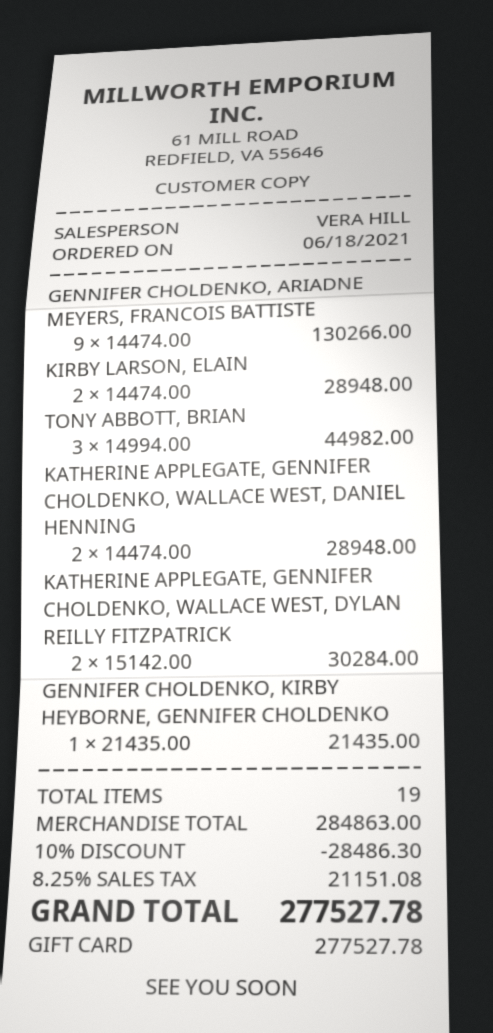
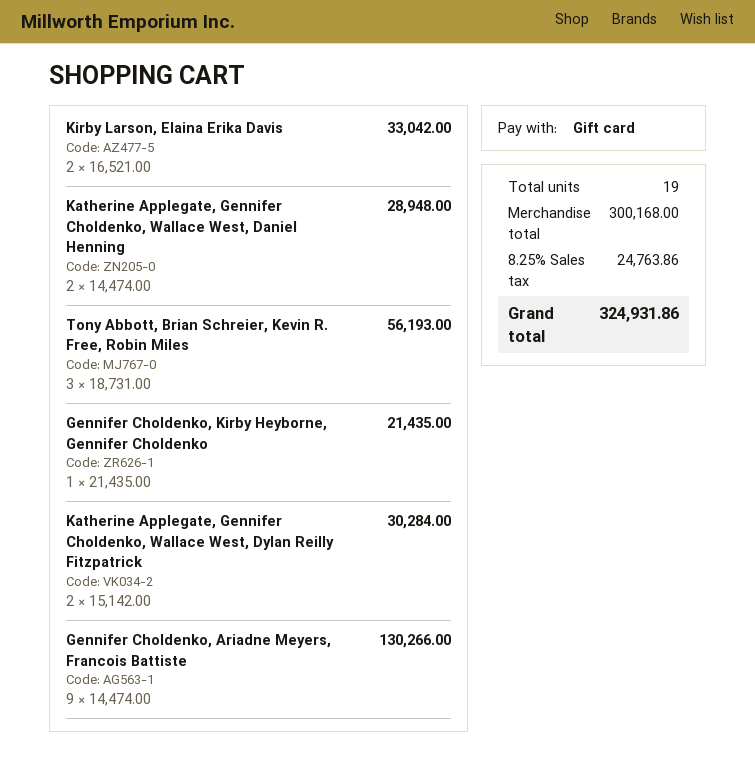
KIRBY LARSON, ELAIN: 2 x 14474.00 = 28948.00 -> 2 x 16521.00 = 33042.00
TONY ABBOTT, BRIAN: 3 x 14994.00 = 44982.00 -> 3 x 18731.00 = 56193.00
subtotal: 284863.00 -> 300168.00
discount: 10% = 28486.30 -> none
tax: 8.25% = 21151.08 -> 8.25% = 24763.86
total: 277527.78 -> 324931.86

